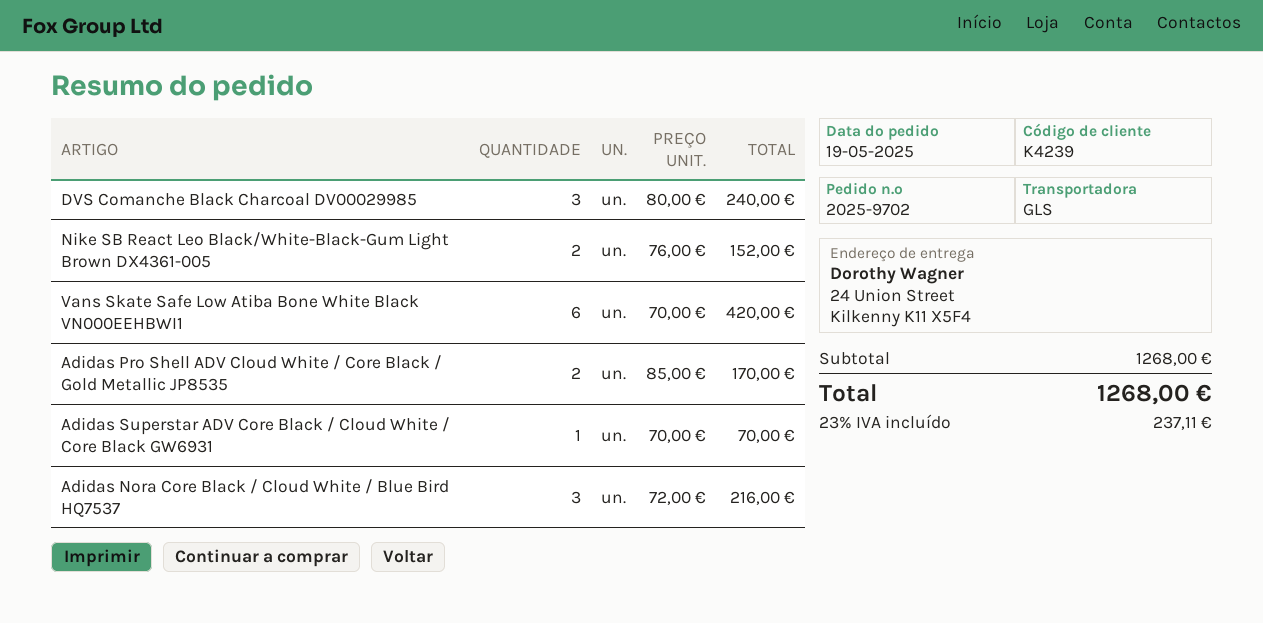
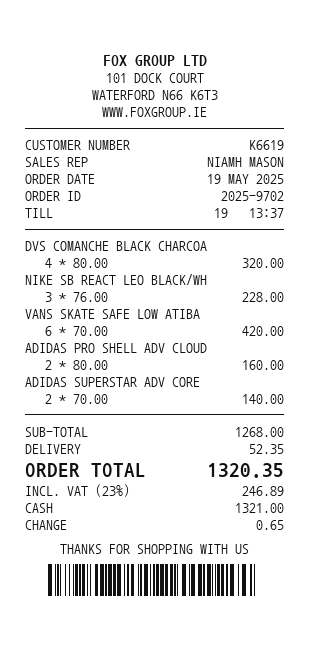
customer number: K4239 -> K6619
DVS Comanche Black Charcoal DV00029985: 3 x 80.00 = 240.00 -> 4 x 80.00 = 320.00
Nike SB React Leo Black/White-Black-Gum Light Brown DX4361-005: 2 x 76.00 = 152.00 -> 3 x 76.00 = 228.00
Adidas Pro Shell ADV Cloud White / Core Black / Gold Metallic JP8535: 2 x 85.00 = 170.00 -> 2 x 80.00 = 160.00
Adidas Superstar ADV Core Black / Cloud White / Core Black GW6931: 1 x 70.00 = 70.00 -> 2 x 70.00 = 140.00
Adidas Nora Core Black / Cloud White / Blue Bird HQ7537: 3 x 72.00 = 216.00 -> none
shipping: none -> 52.35
tax: 23% = 237.11 -> 23% = 246.89
total: 1268.00 -> 1320.35

